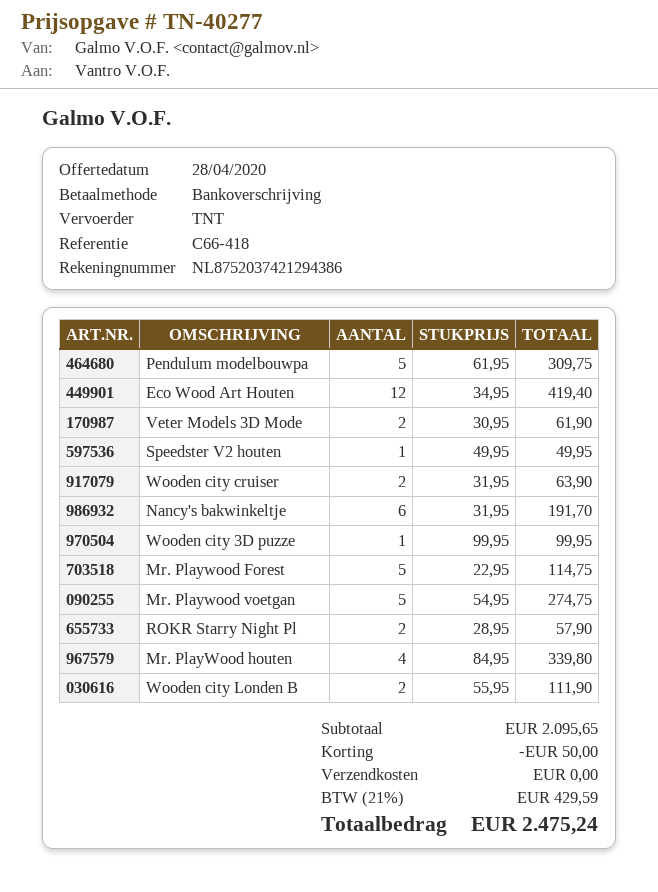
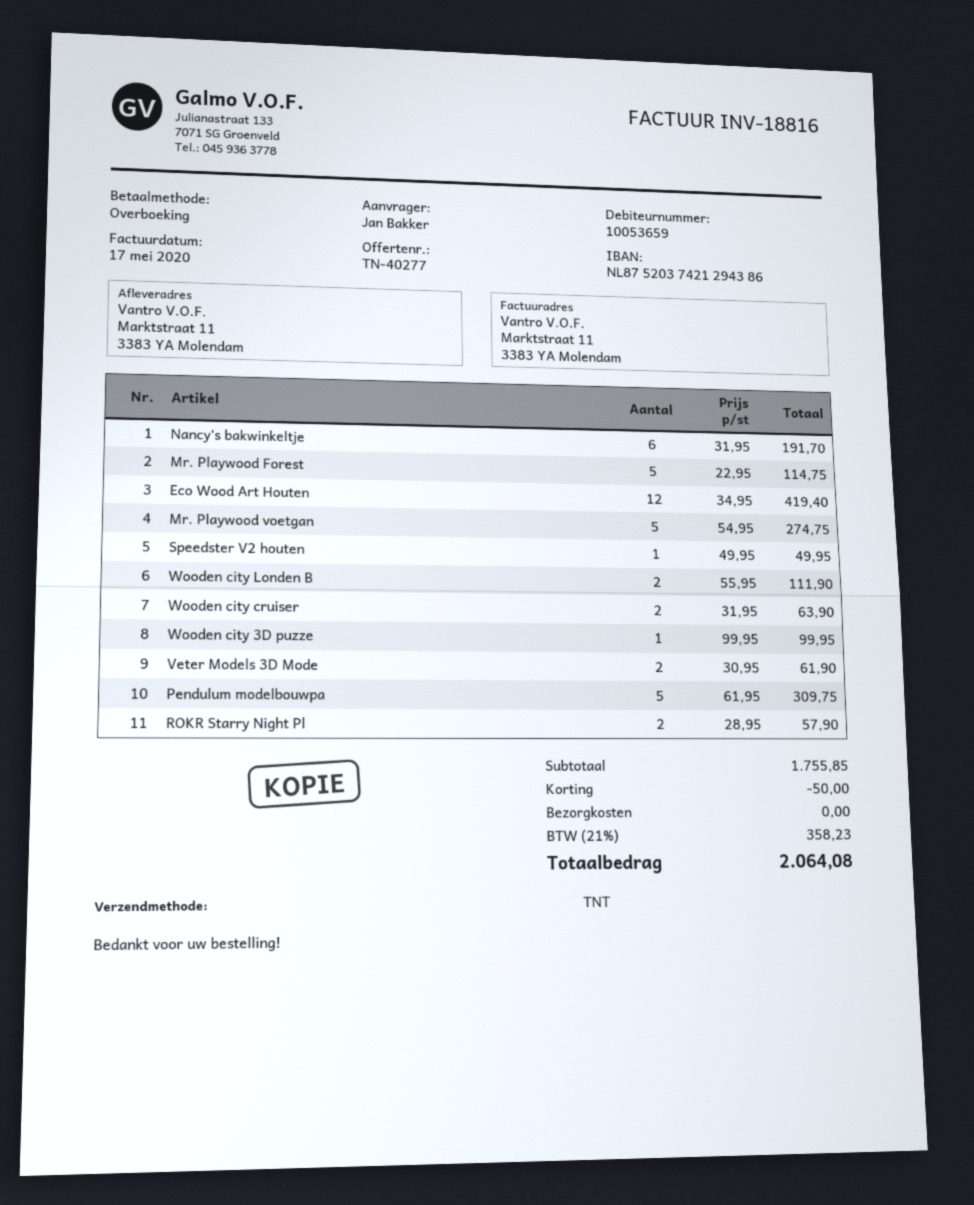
Mr. PlayWood houten: 4 x 84.95 = 339.80 -> none
subtotal: 2095.65 -> 1755.85
tax: 21% = 429.59 -> 21% = 358.23
total: 2475.24 -> 2064.08

